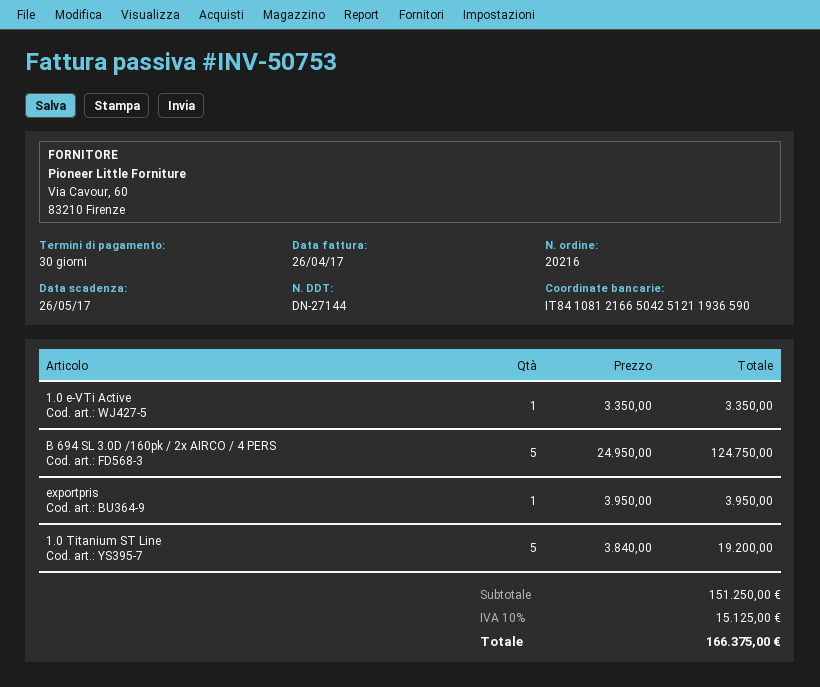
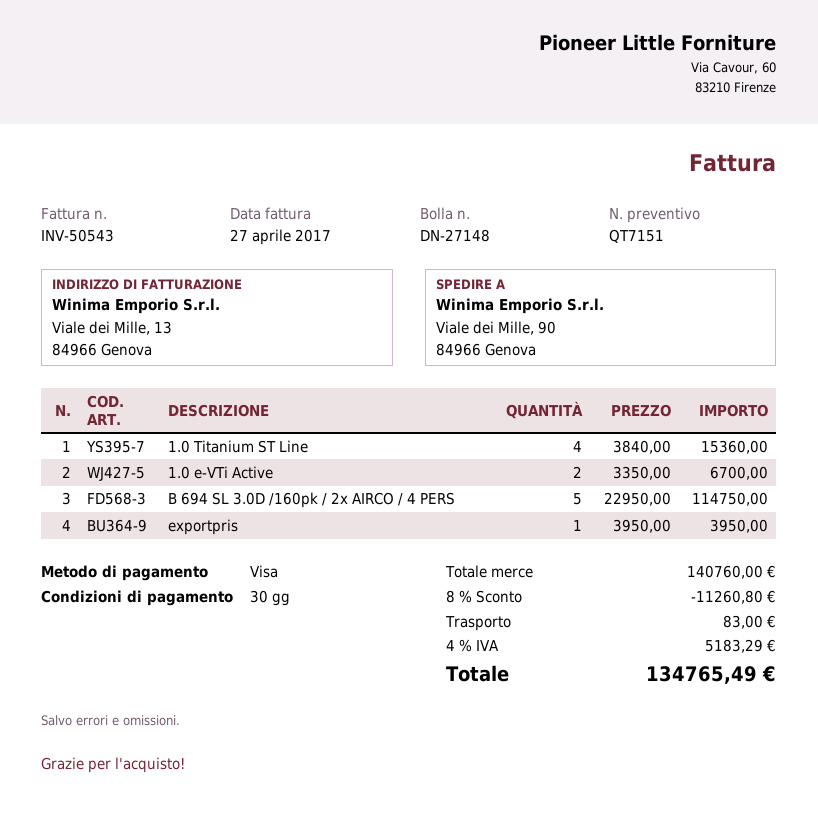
delivery note number: DN-27144 -> DN-27148
invoice number: INV-50753 -> INV-50543
invoice date: 2017-04-26 -> 2017-04-27
1.0 e-VTi Active: 1 x 3350.00 = 3350.00 -> 2 x 3350.00 = 6700.00
B 694 SL 3.0D /160pk / 2x AIRCO / 4 PERS: 5 x 24950.00 = 124750.00 -> 5 x 22950.00 = 114750.00
1.0 Titanium ST Line: 5 x 3840.00 = 19200.00 -> 4 x 3840.00 = 15360.00
subtotal: 151250.00 -> 140760.00
discount: none -> 8% = 11260.80
shipping: none -> 83.00
tax: 10% = 15125.00 -> 4% = 5183.29
total: 166375.00 -> 134765.49

